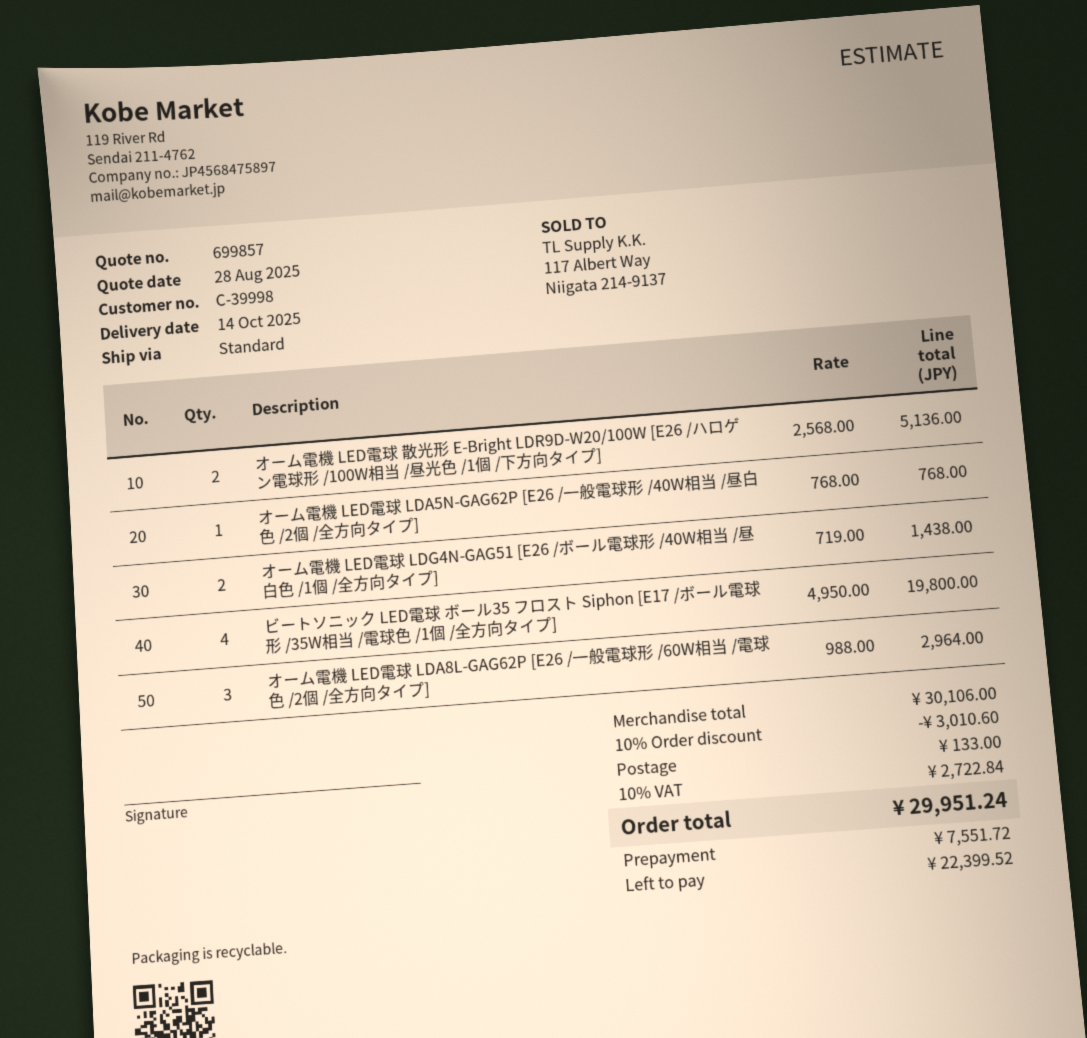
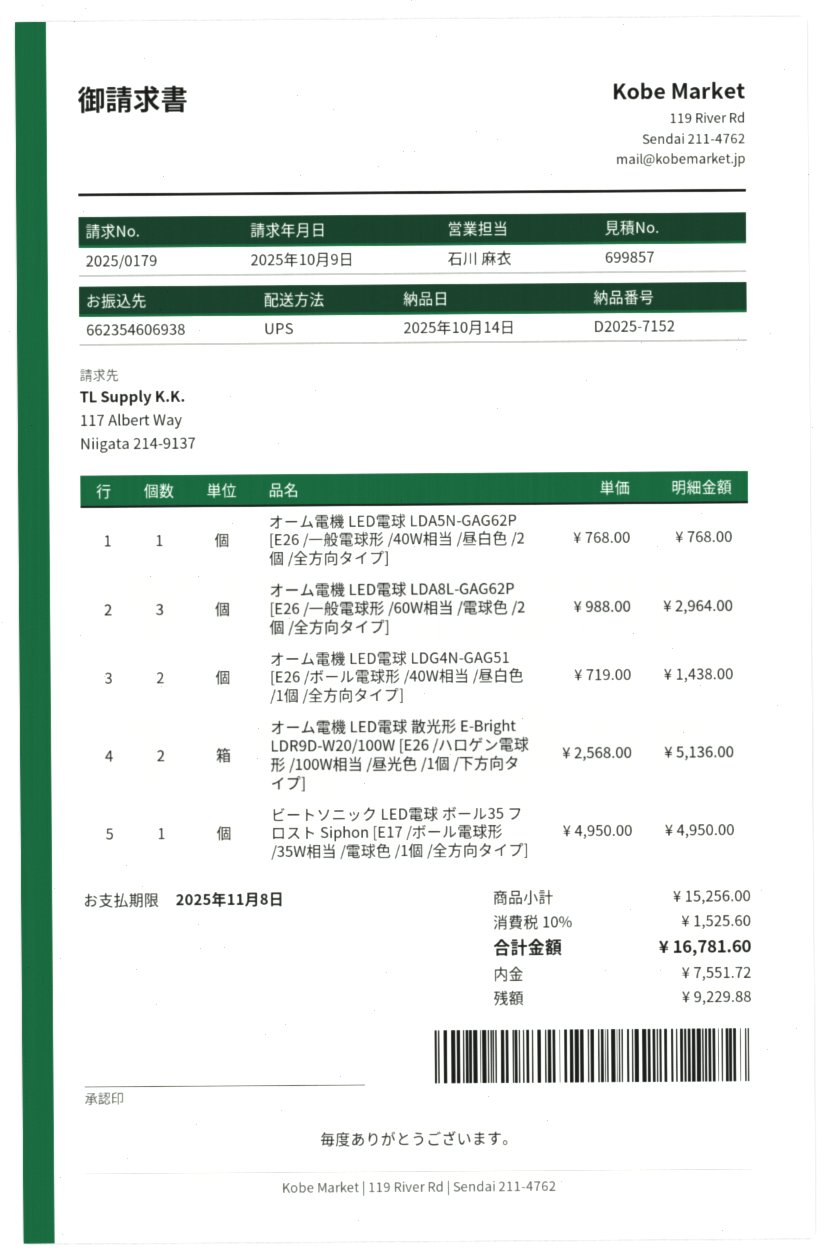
shipping method: standard -> UPS
ビートソニック LED電球 ボール35 フロスト Siphon [E17 /ボール電球形 /35W相当 /電球色 /1個 /全方向タイプ]: 4 x 4950.00 = 19800.00 -> 1 x 4950.00 = 4950.00
subtotal: 30106.00 -> 15256.00
discount: 10% = 3010.60 -> none
shipping: 133.00 -> none
tax: 10% = 2722.84 -> 10% = 1525.60
total: 29951.24 -> 16781.60
balance: 22399.52 -> 9229.88

